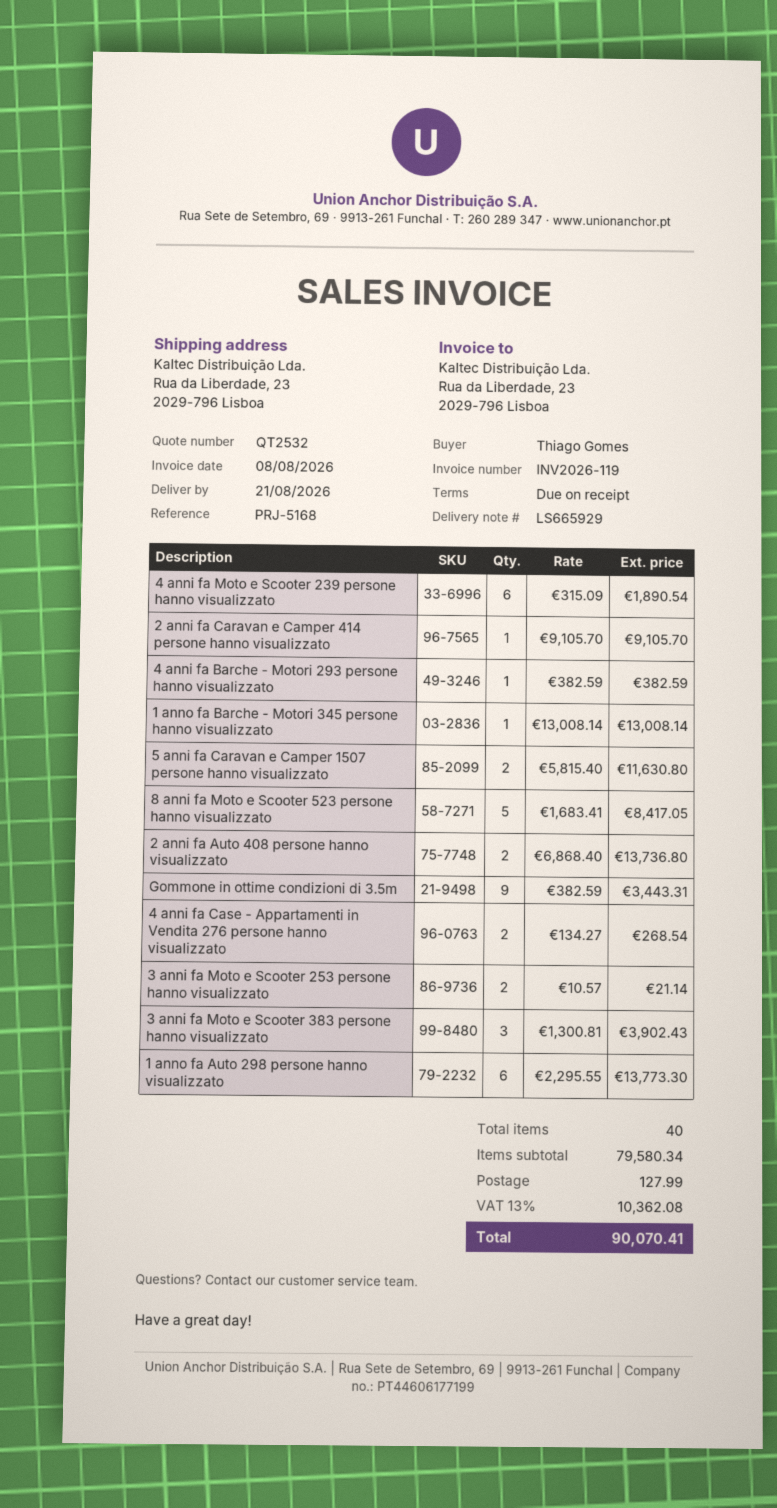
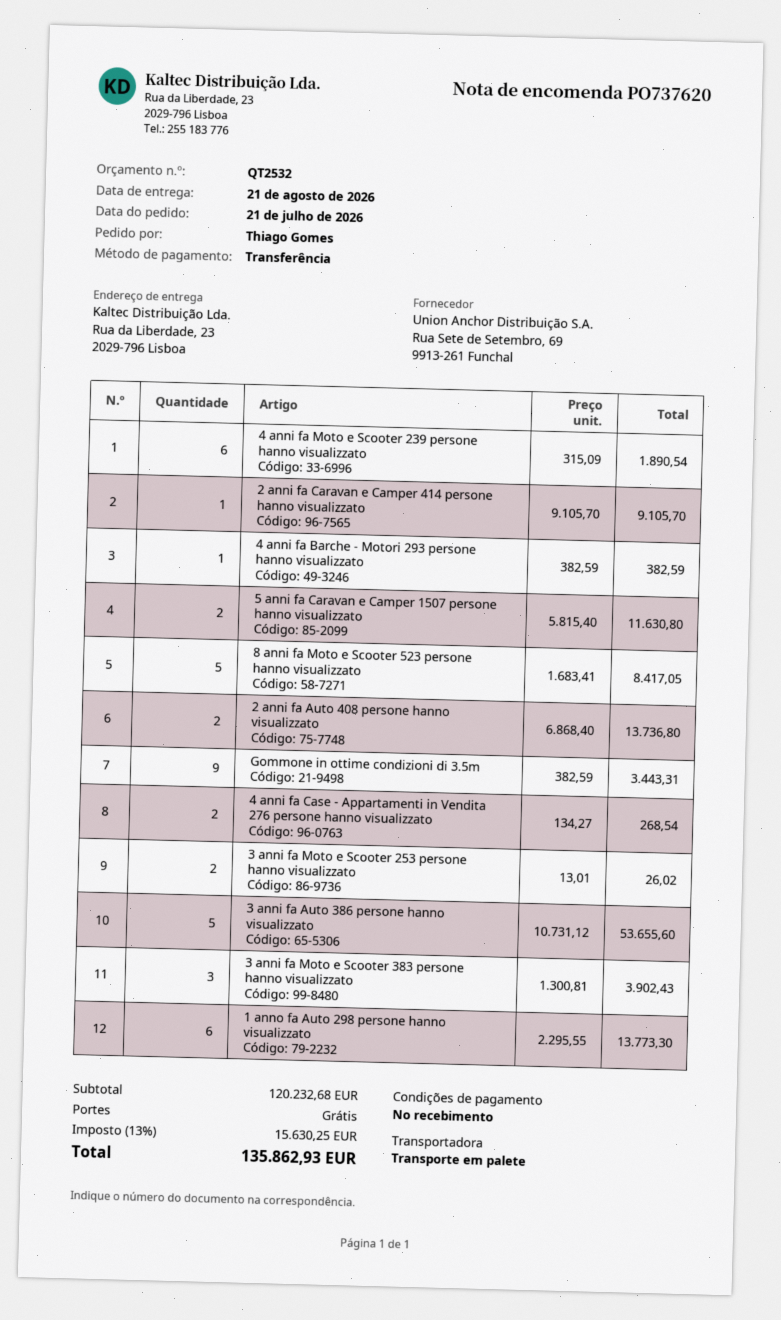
1 anno fa Barche - Motori 345 persone hanno visualizzato: 1 x 13008.14 = 13008.14 -> none
3 anni fa Moto e Scooter 253 persone hanno visualizzato: 2 x 10.57 = 21.14 -> 2 x 13.01 = 26.02
3 anni fa Auto 386 persone hanno visualizzato: none -> 5 x 10731.12 = 53655.60
subtotal: 79580.34 -> 120232.68
shipping: 127.99 -> 0.00
tax: 13% = 10362.08 -> 13% = 15630.25
total: 90070.41 -> 135862.93

